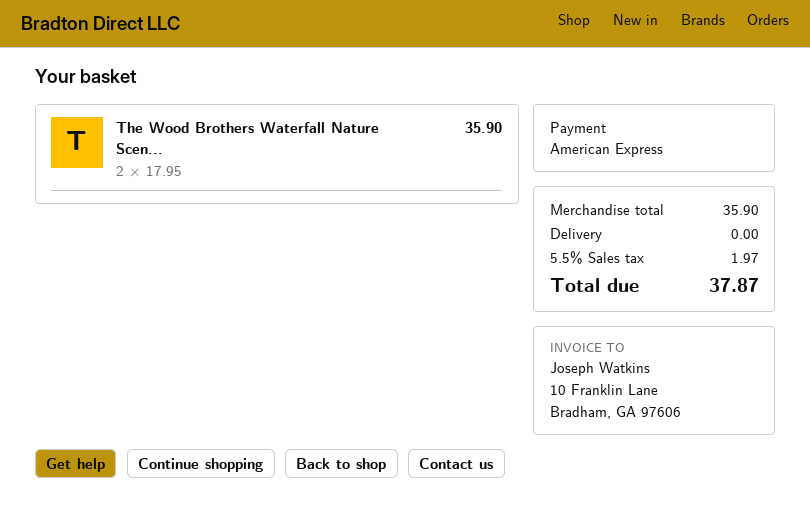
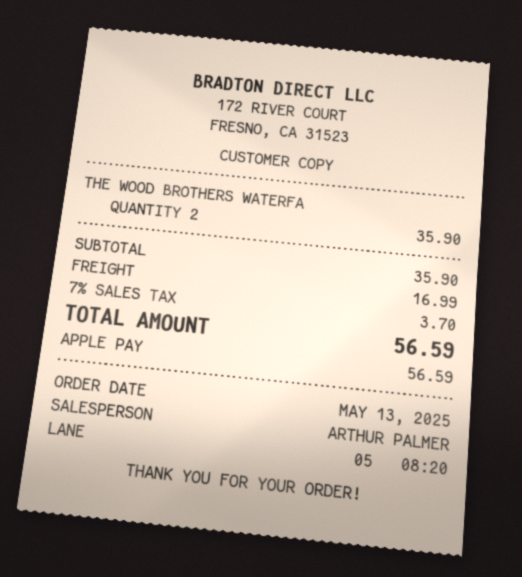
payment method: American Express -> Apple Pay
shipping: 0.00 -> 16.99
tax: 5.5% = 1.97 -> 7% = 3.70
total: 37.87 -> 56.59

